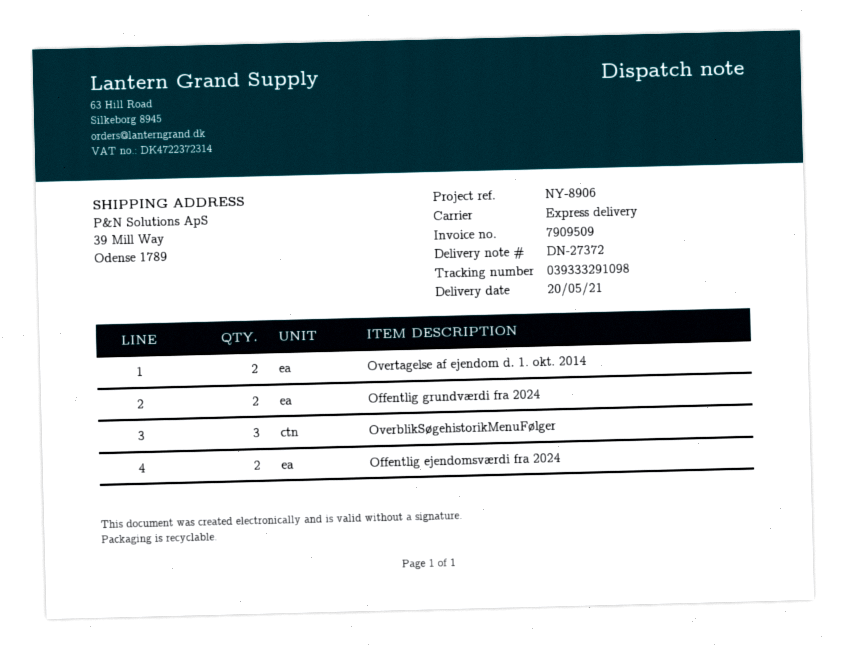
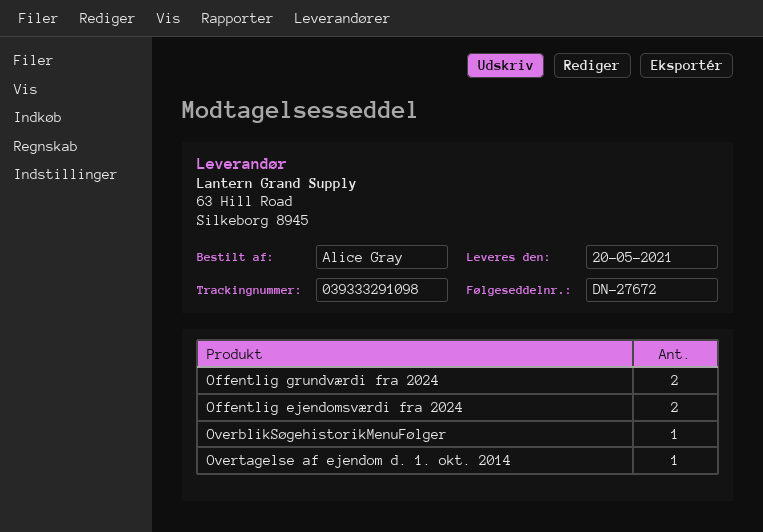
delivery note number: DN-27372 -> DN-27672
Overtagelse af ejendom d. 1. okt. 2014: 2 -> 1
OverblikSøgehistorikMenuFølger: 3 -> 1

